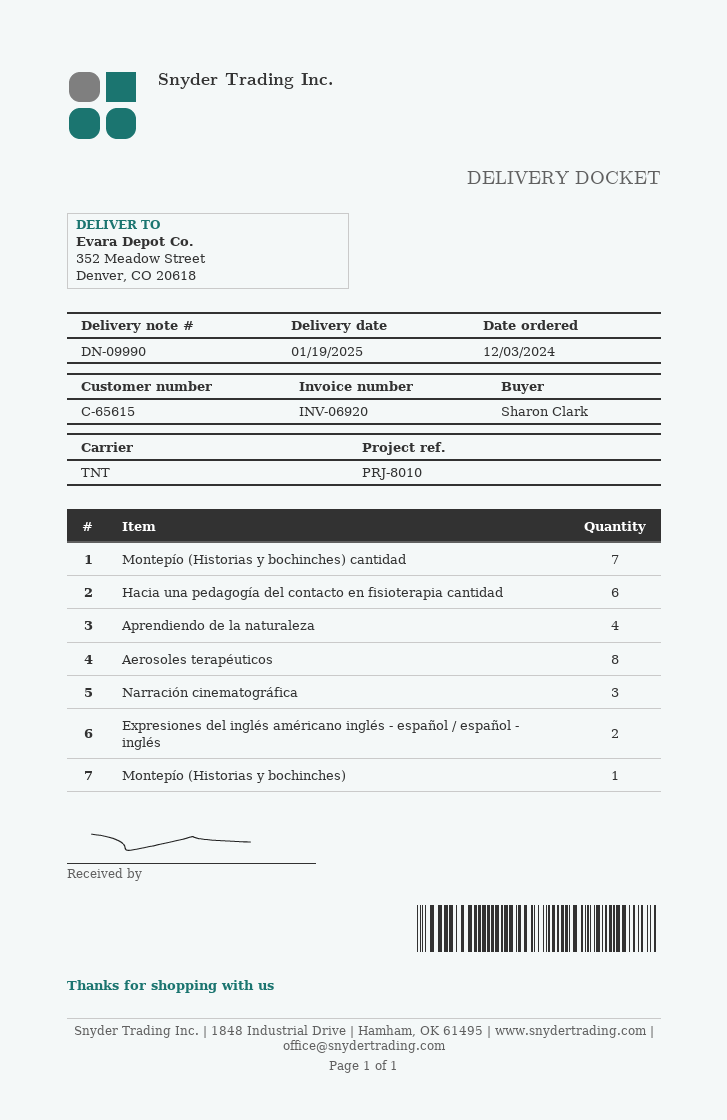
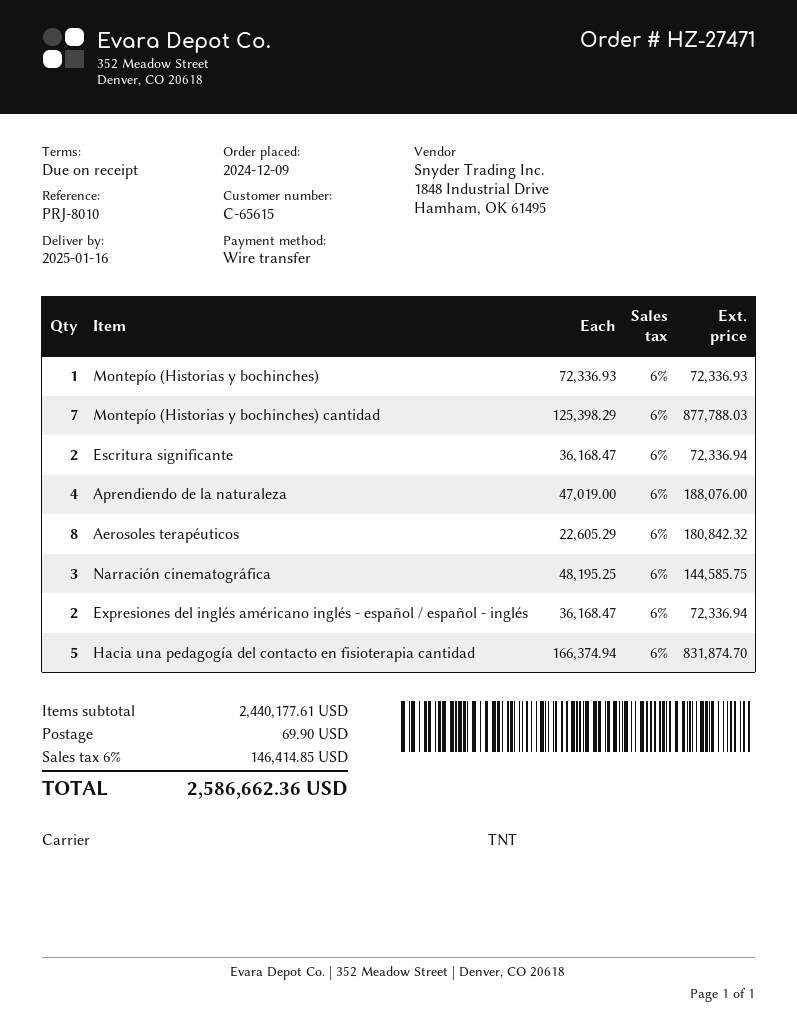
order date: 2024-12-03 -> 2024-12-09
delivery date: 2025-01-19 -> 2025-01-16
Hacia una pedagogía del contacto en fisioterapia cantidad: 6 -> 5
Escritura significante: none -> 2

